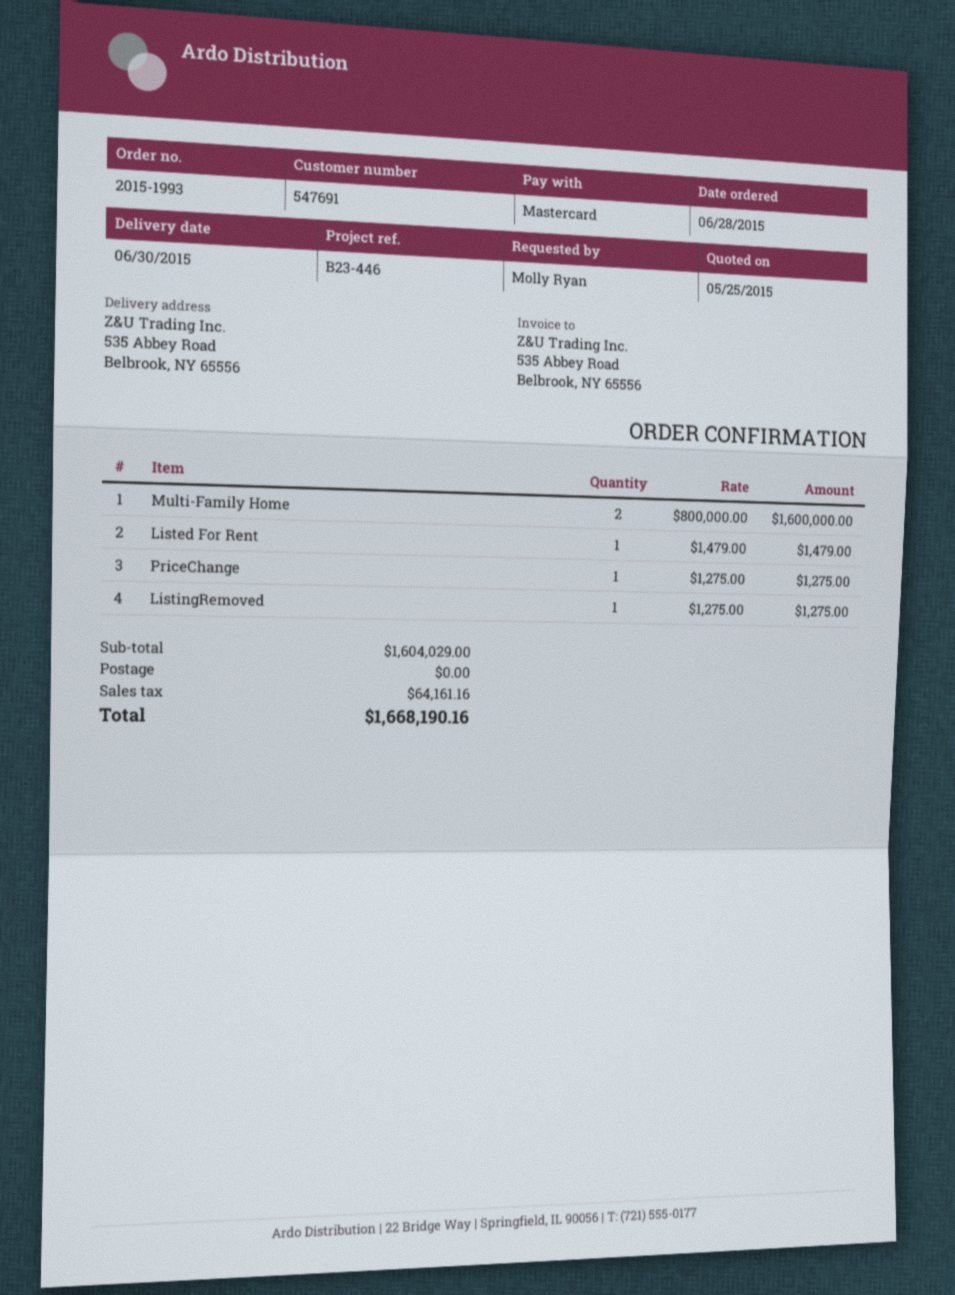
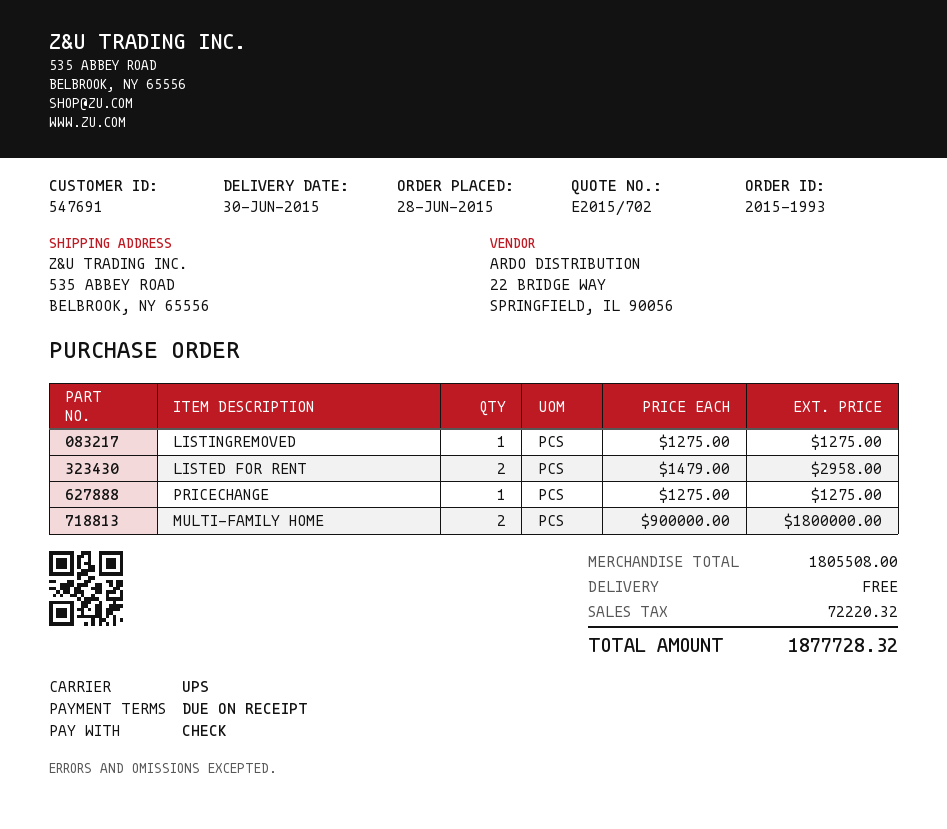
payment method: Mastercard -> cheque
Multi-Family Home: 2 x 800000.00 = 1600000.00 -> 2 x 900000.00 = 1800000.00
Listed For Rent: 1 x 1479.00 = 1479.00 -> 2 x 1479.00 = 2958.00
subtotal: 1604029.00 -> 1805508.00
tax: 64161.16 -> 72220.32
total: 1668190.16 -> 1877728.32

